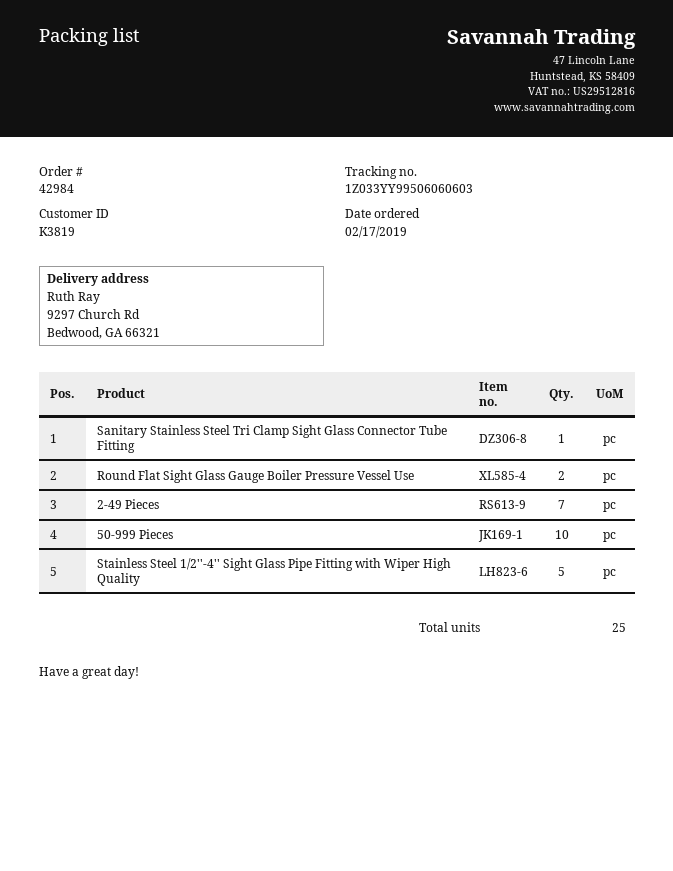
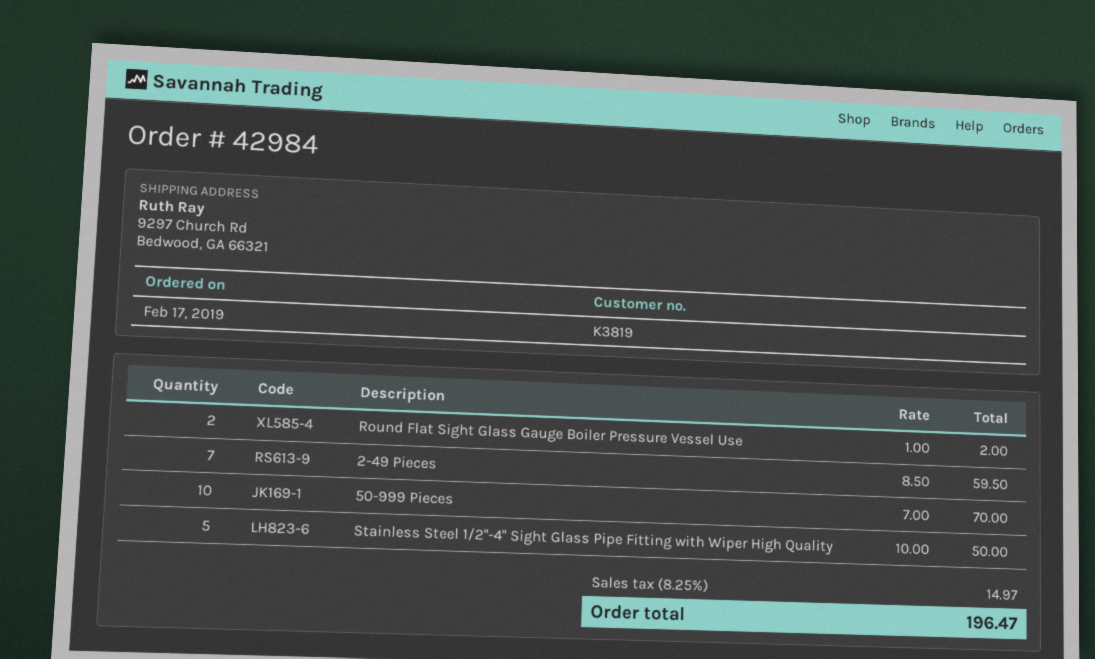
Sanitary Stainless Steel Tri Clamp Sight Glass Connector Tube Fitting: 1 -> none

